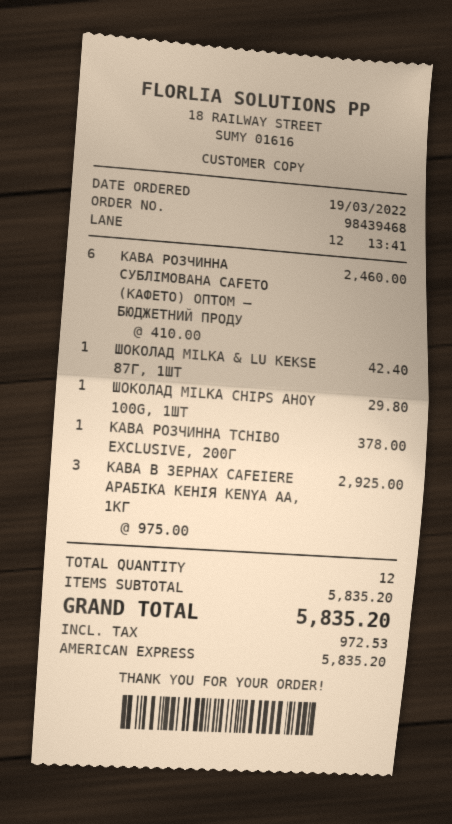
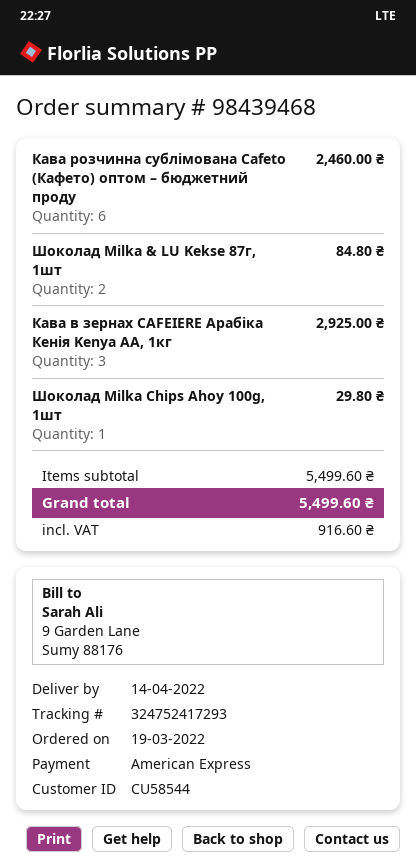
ШОКОЛАД MILKA & LU KEKSE 87Г, 1ШТ: 1 for 42.40 -> 2 for 84.80
КАВА РОЗЧИННА TCHIBO EXCLUSIVE, 200Г: 1 for 378.00 -> none
subtotal: 5835.20 -> 5499.60
tax: 972.53 -> 916.60
total: 5835.20 -> 5499.60

